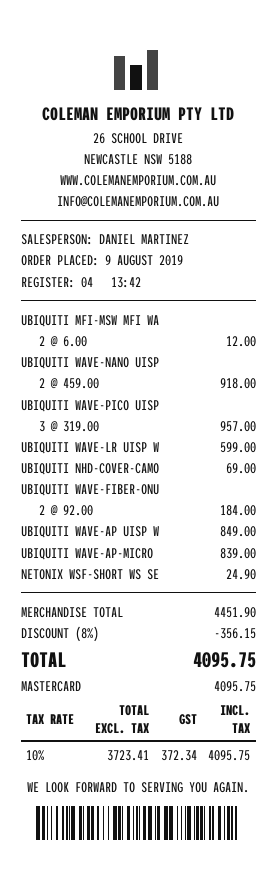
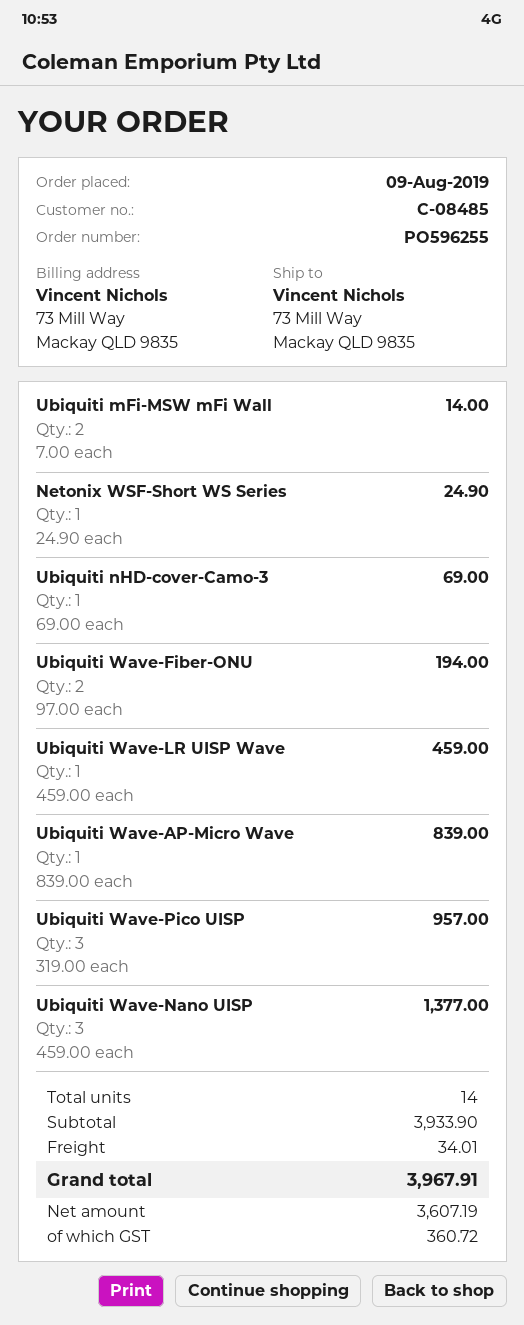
UBIQUITI MFI-MSW MFI WA: 2 x 6.00 = 12.00 -> 2 x 7.00 = 14.00
UBIQUITI WAVE-NANO UISP: 2 x 459.00 = 918.00 -> 3 x 459.00 = 1377.00
UBIQUITI WAVE-LR UISP W: 1 x 599.00 = 599.00 -> 1 x 459.00 = 459.00
UBIQUITI WAVE-FIBER-ONU: 2 x 92.00 = 184.00 -> 2 x 97.00 = 194.00
UBIQUITI WAVE-AP UISP W: 1 x 849.00 = 849.00 -> none
subtotal: 4451.90 -> 3933.90
discount: 8% = 356.15 -> none
shipping: none -> 34.01
net: 3723.41 -> 3607.19
tax: 372.34 -> 360.72
total: 4095.75 -> 3967.91

